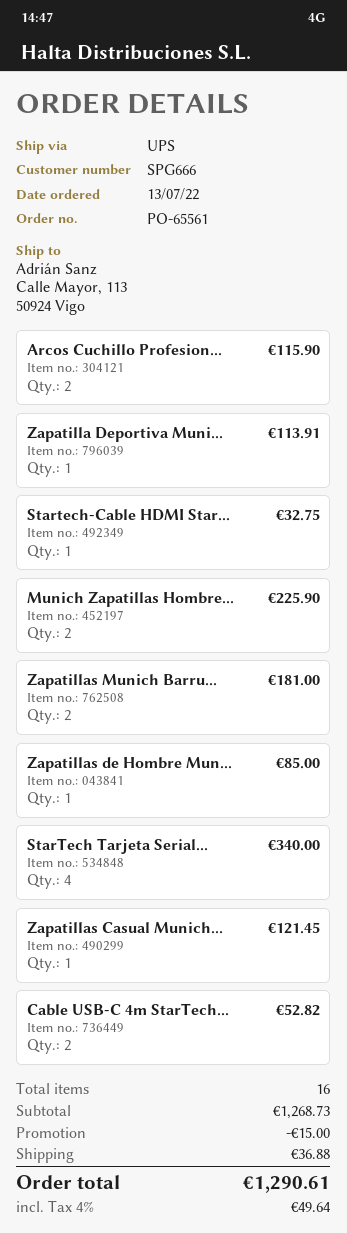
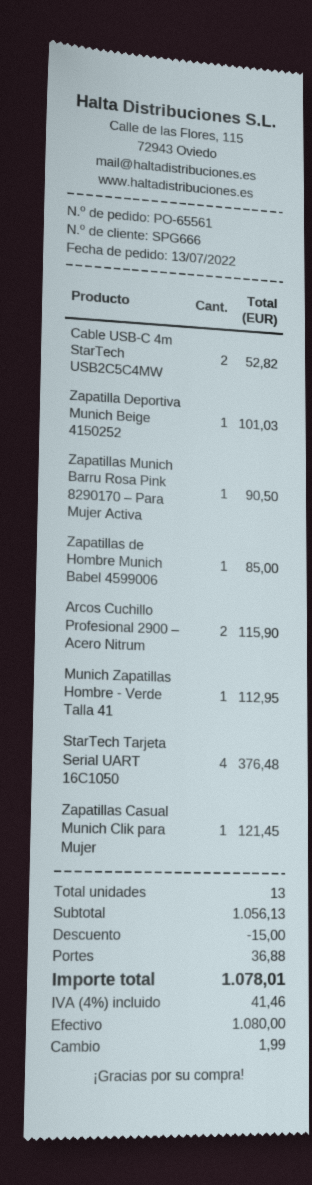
Zapatilla Deportiva Muni...: 1 for 113.91 -> 1 for 101.03
Startech-Cable HDMI Star...: 1 for 32.75 -> none
Munich Zapatillas Hombre...: 2 for 225.90 -> 1 for 112.95
Zapatillas Munich Barru...: 2 for 181.00 -> 1 for 90.50
StarTech Tarjeta Serial...: 4 for 340.00 -> 4 for 376.48
total quantity: 16 -> 13
subtotal: 1268.73 -> 1056.13
tax: 4% = 49.64 -> 4% = 41.46
total: 1290.61 -> 1078.01

